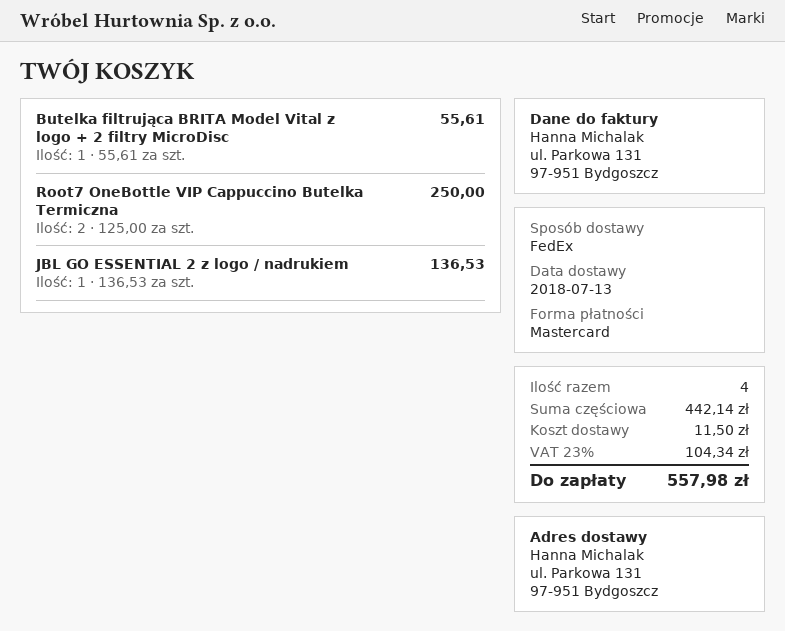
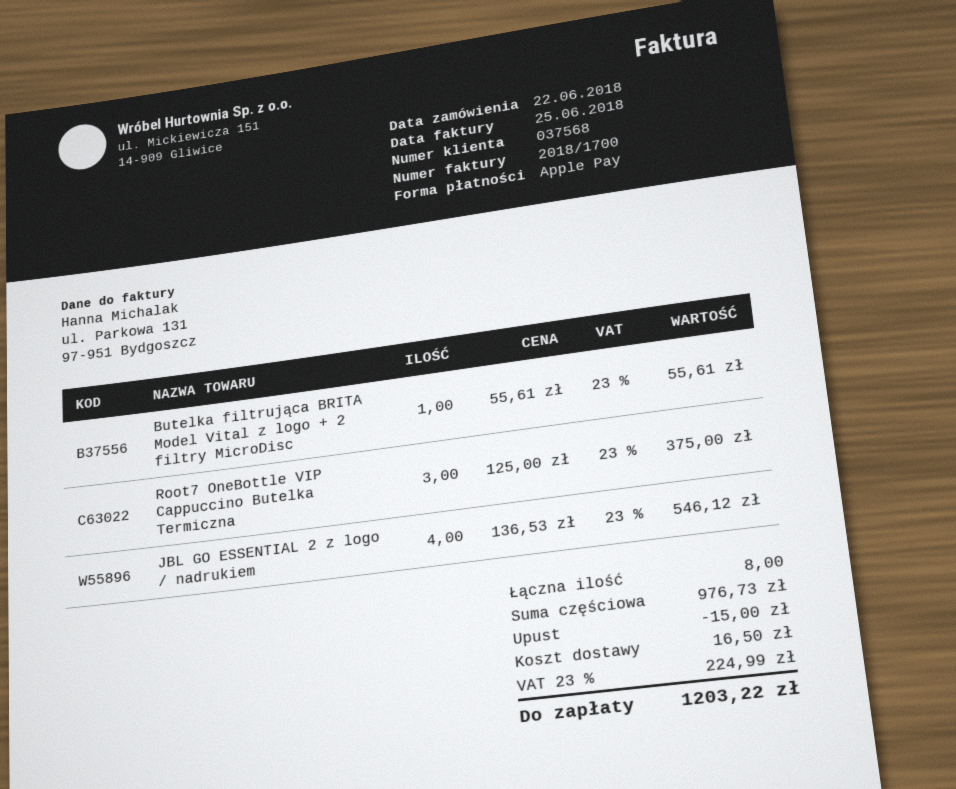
payment method: Mastercard -> Apple Pay
Root7 OneBottle VIP Cappuccino Butelka Termiczna: 2 x 125.00 = 250.00 -> 3 x 125.00 = 375.00
JBL GO ESSENTIAL 2 z logo / nadrukiem: 1 x 136.53 = 136.53 -> 4 x 136.53 = 546.12
total quantity: 4 -> 8
subtotal: 442.14 -> 976.73
discount: none -> 15.00
shipping: 11.50 -> 16.50
tax: 23% = 104.34 -> 23% = 224.99
total: 557.98 -> 1203.22

